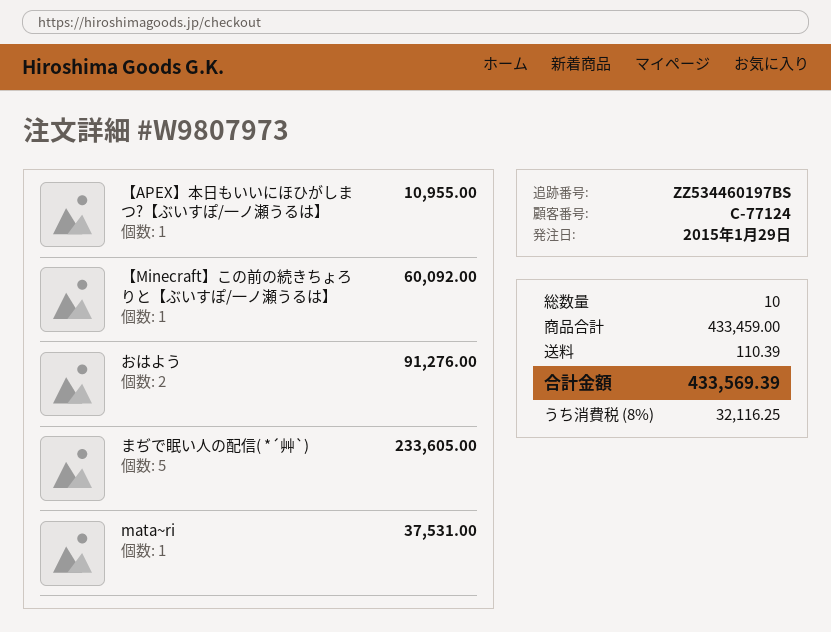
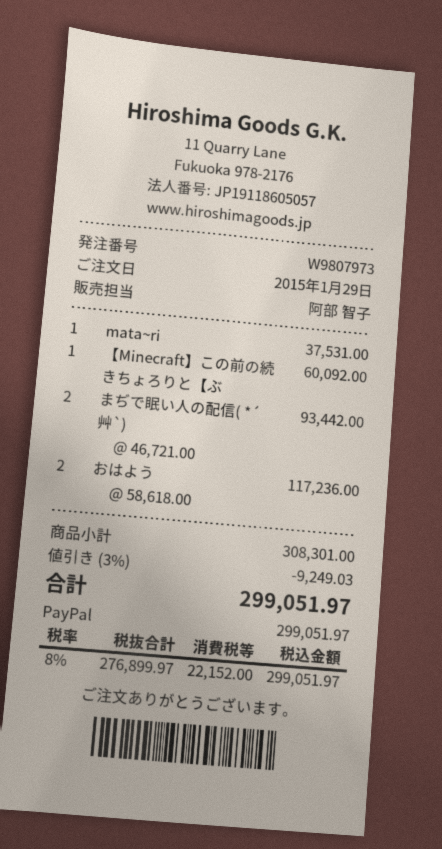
【APEX】本日もいいにほひがしまつ?【ぶいすぽ/一ノ瀬うるは】: 1 for 10955.00 -> none
おはよう: 2 for 91276.00 -> 2 for 117236.00
まぢで眠い人の配信( *´艸`): 5 for 233605.00 -> 2 for 93442.00
subtotal: 433459.00 -> 308301.00
discount: none -> 3% = 9249.03
shipping: 110.39 -> none
tax: 8% = 32116.25 -> 8% = 22152.00
total: 433569.39 -> 299051.97

